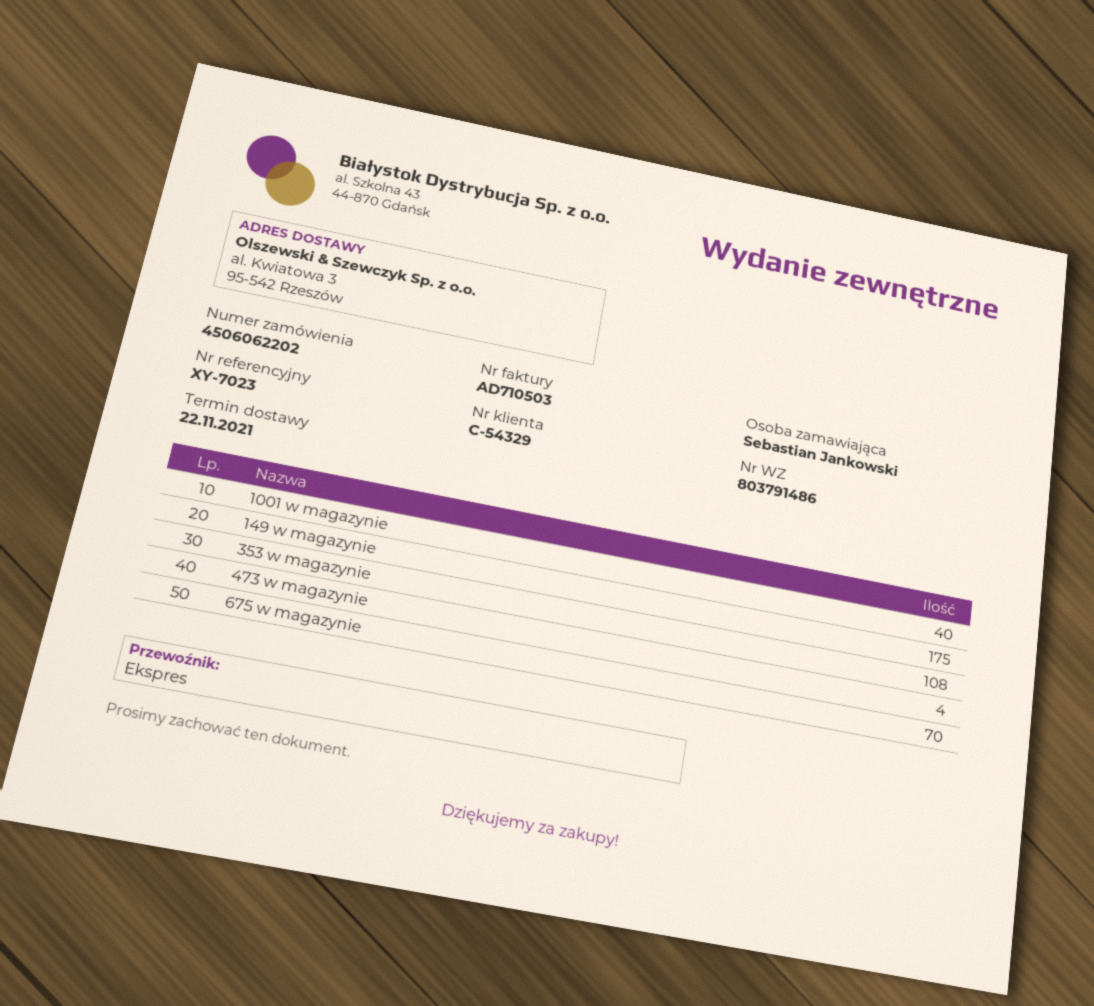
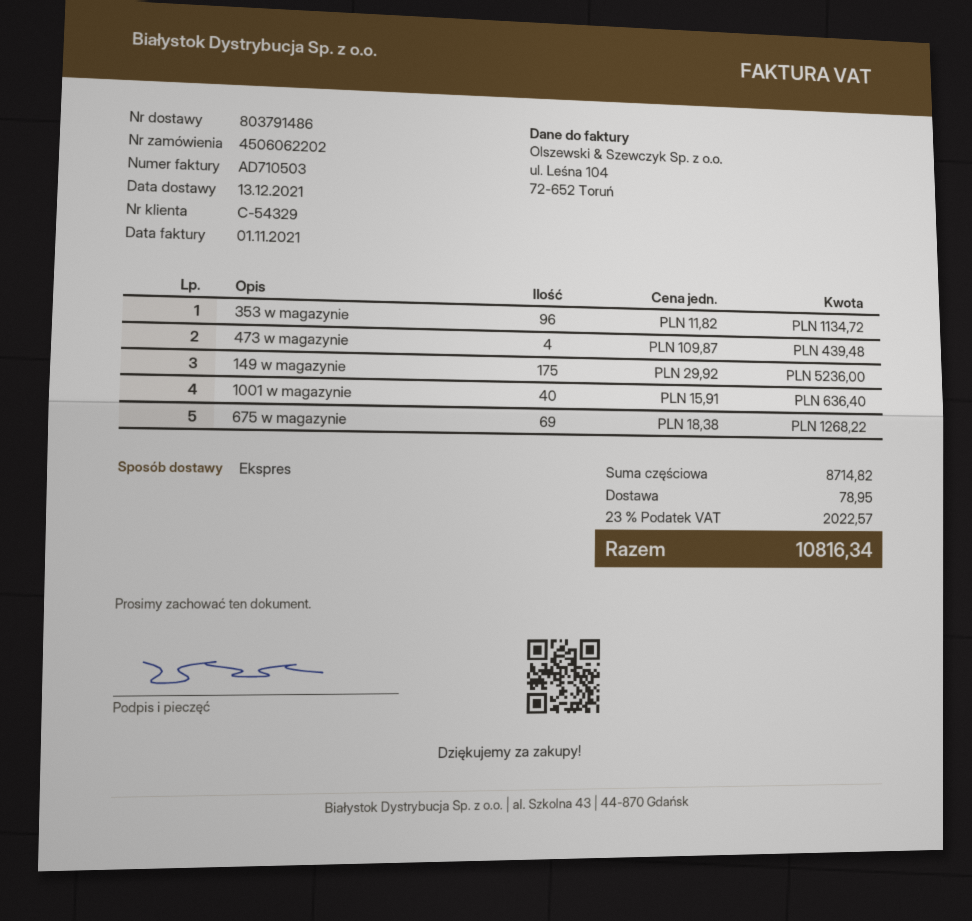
delivery date: 2021-11-22 -> 2021-12-13
353 w magazynie: 108 -> 96
675 w magazynie: 70 -> 69

